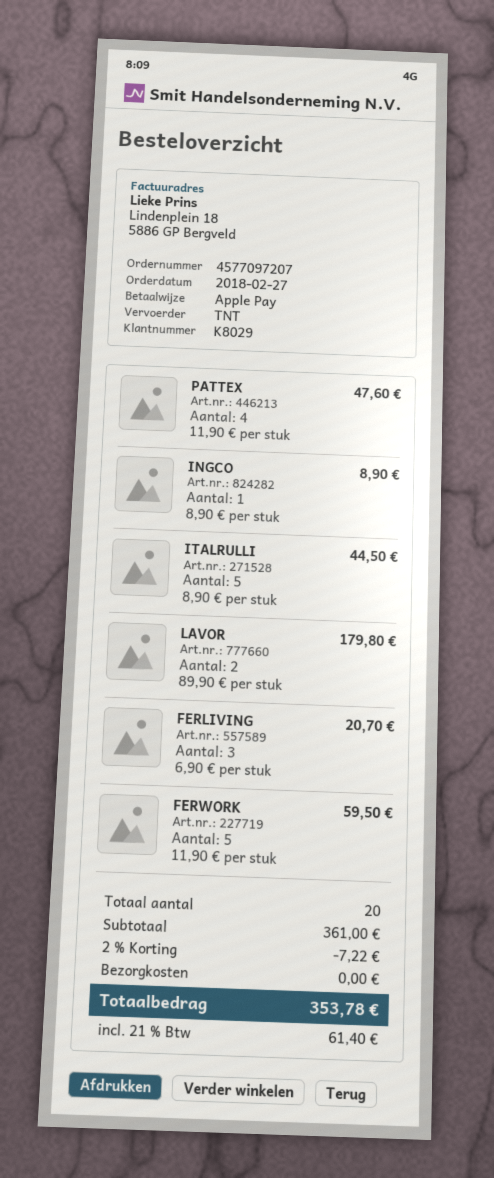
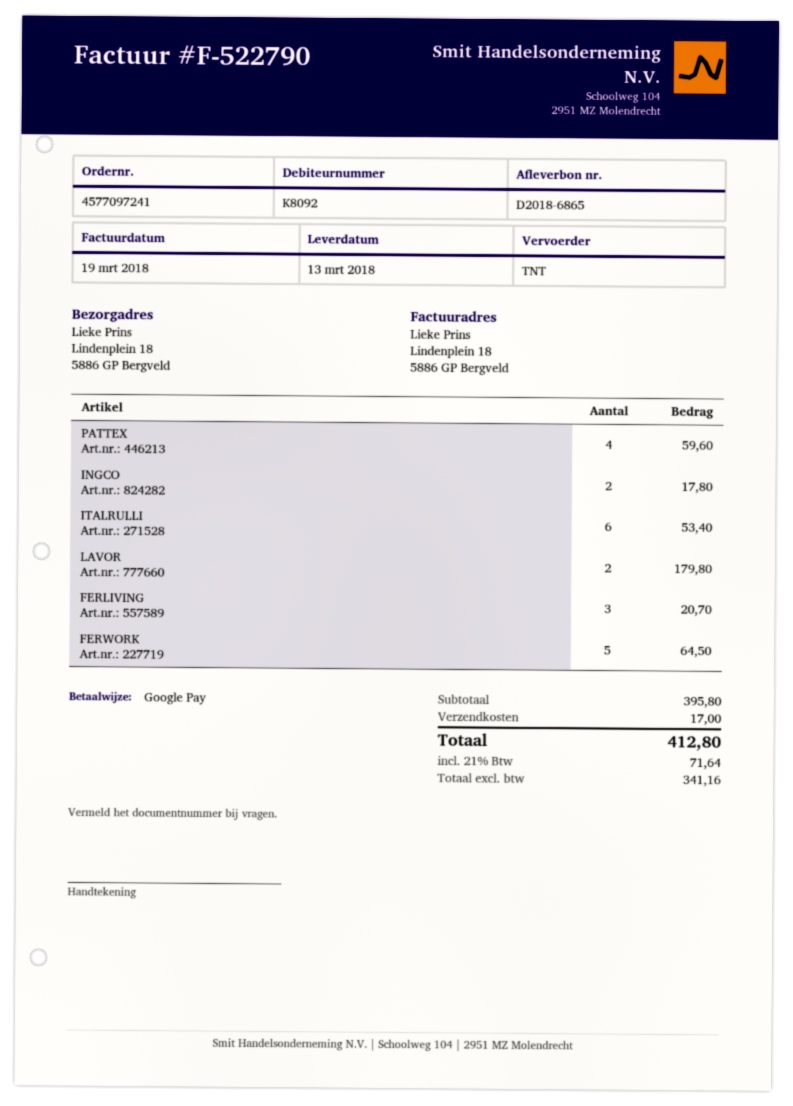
order number: 4577097207 -> 4577097241
customer number: K8029 -> K8092
payment method: Apple Pay -> Google Pay
PATTEX: 4 for 47.60 -> 4 for 59.60
INGCO: 1 for 8.90 -> 2 for 17.80
ITALRULLI: 5 for 44.50 -> 6 for 53.40
FERWORK: 5 for 59.50 -> 5 for 64.50
subtotal: 361.00 -> 395.80
discount: 2% = 7.22 -> none
shipping: 0.00 -> 17.00
tax: 21% = 61.40 -> 21% = 71.64
total: 353.78 -> 412.80

